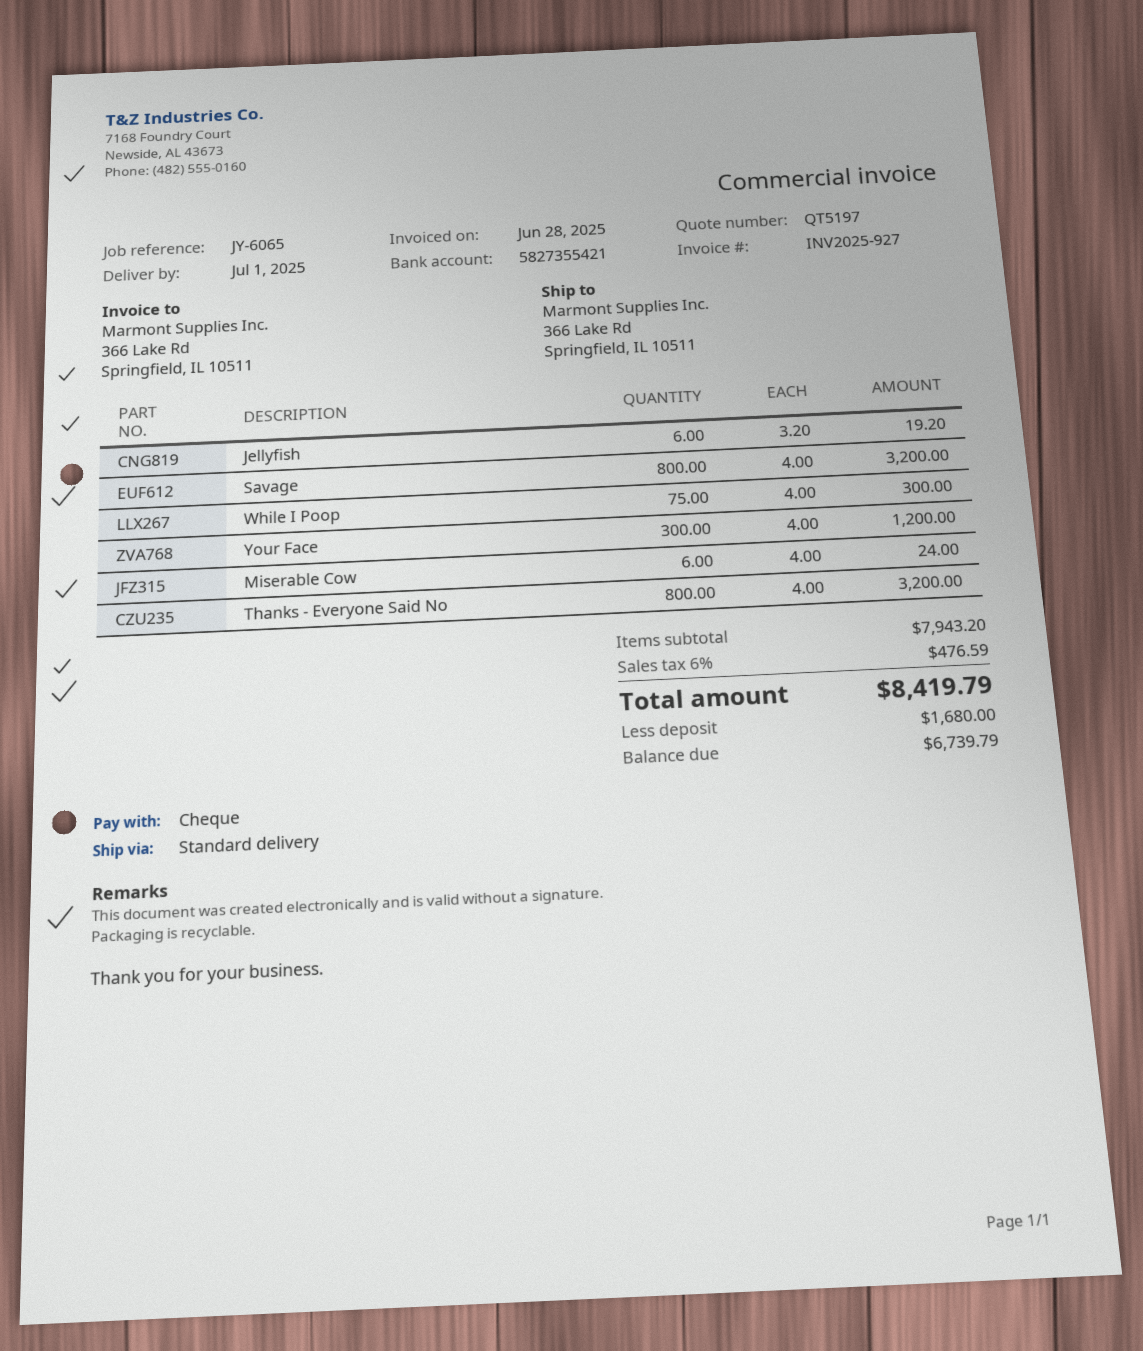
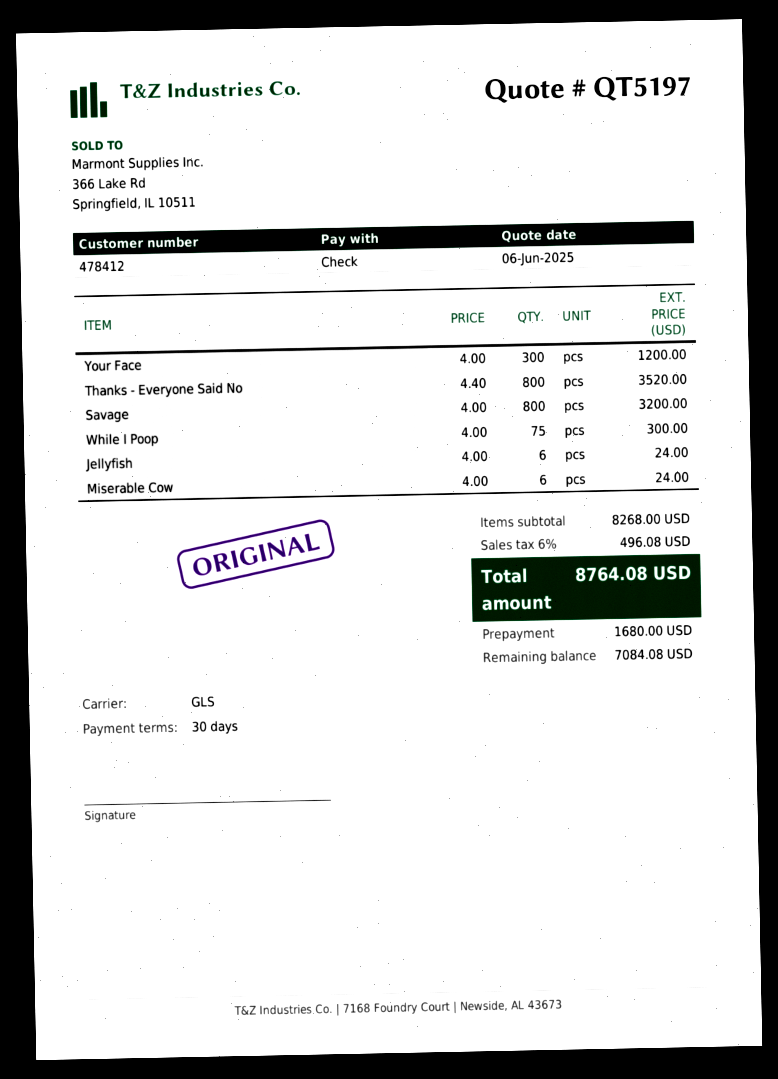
shipping method: standard -> GLS
Jellyfish: 6 x 3.20 = 19.20 -> 6 x 4.00 = 24.00
Thanks - Everyone Said No: 800 x 4.00 = 3200.00 -> 800 x 4.40 = 3520.00
subtotal: 7943.20 -> 8268.00
tax: 6% = 476.59 -> 6% = 496.08
total: 8419.79 -> 8764.08
balance: 6739.79 -> 7084.08

